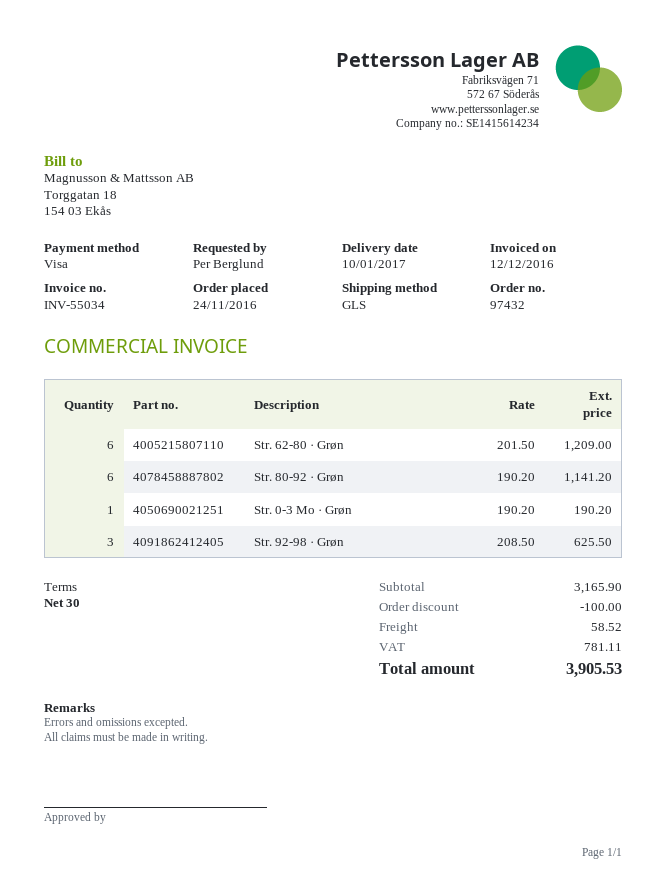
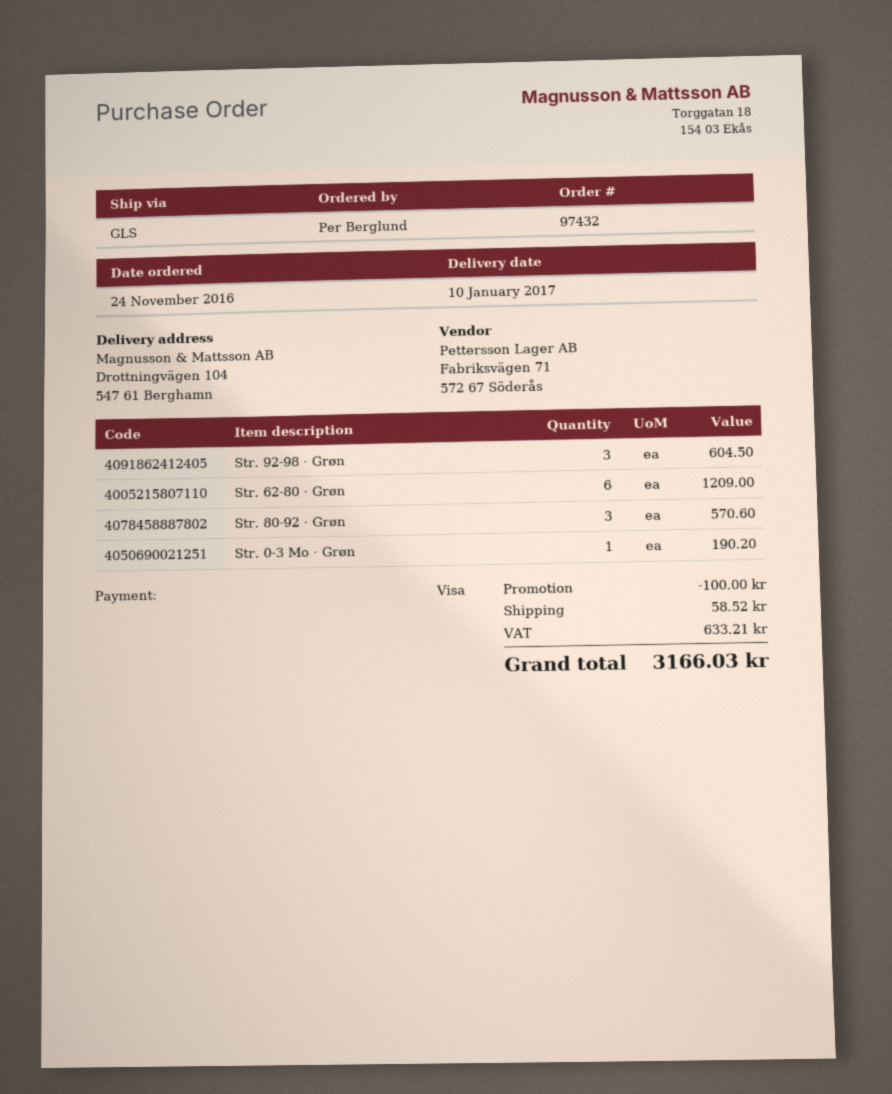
Str. 80-92 · Grøn: 6 for 1141.20 -> 3 for 570.60
Str. 92-98 · Grøn: 3 for 625.50 -> 3 for 604.50
tax: 781.11 -> 633.21
total: 3905.53 -> 3166.03

